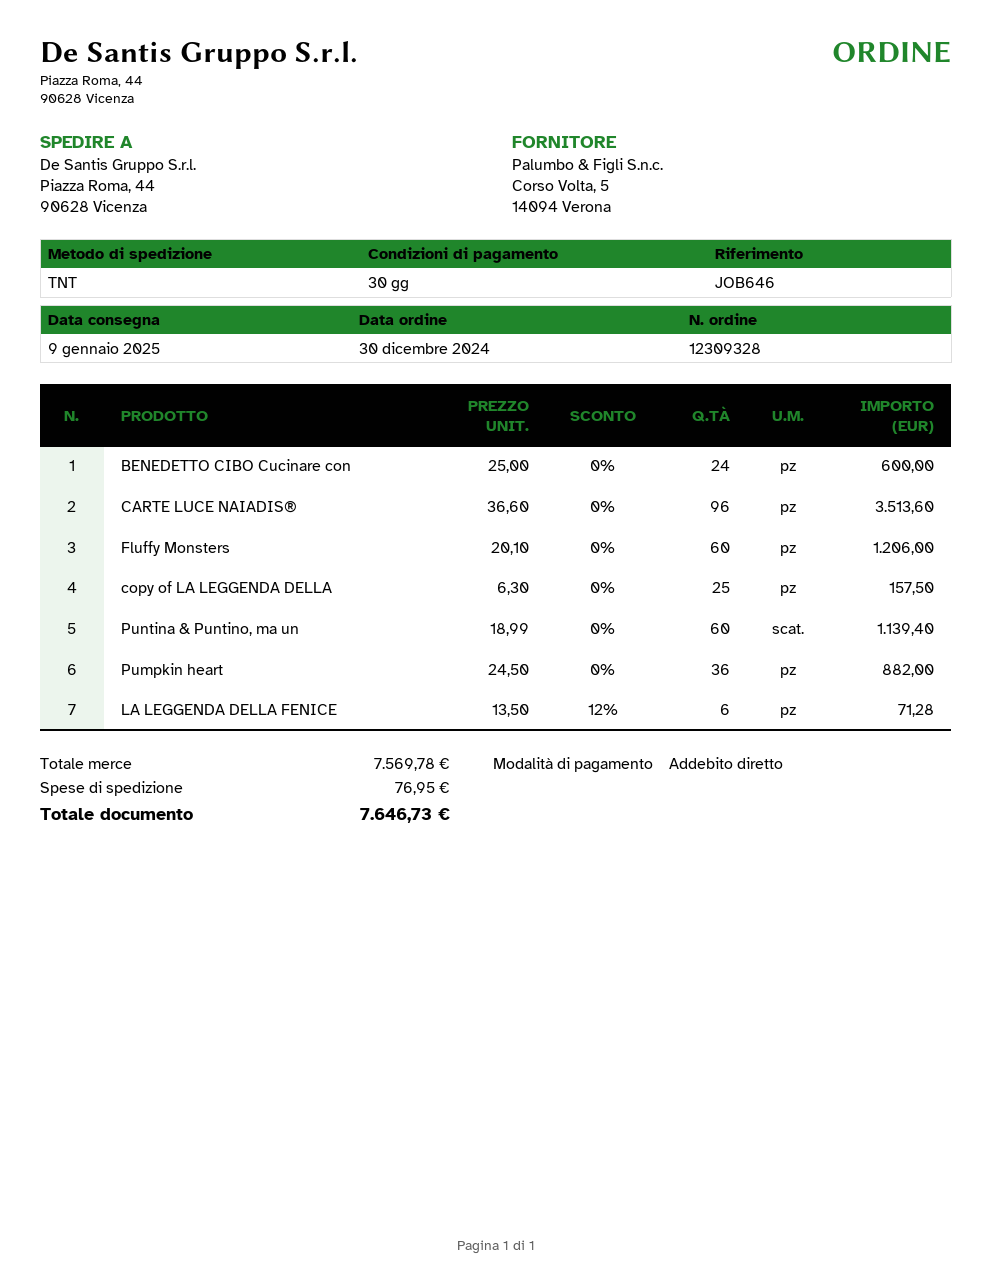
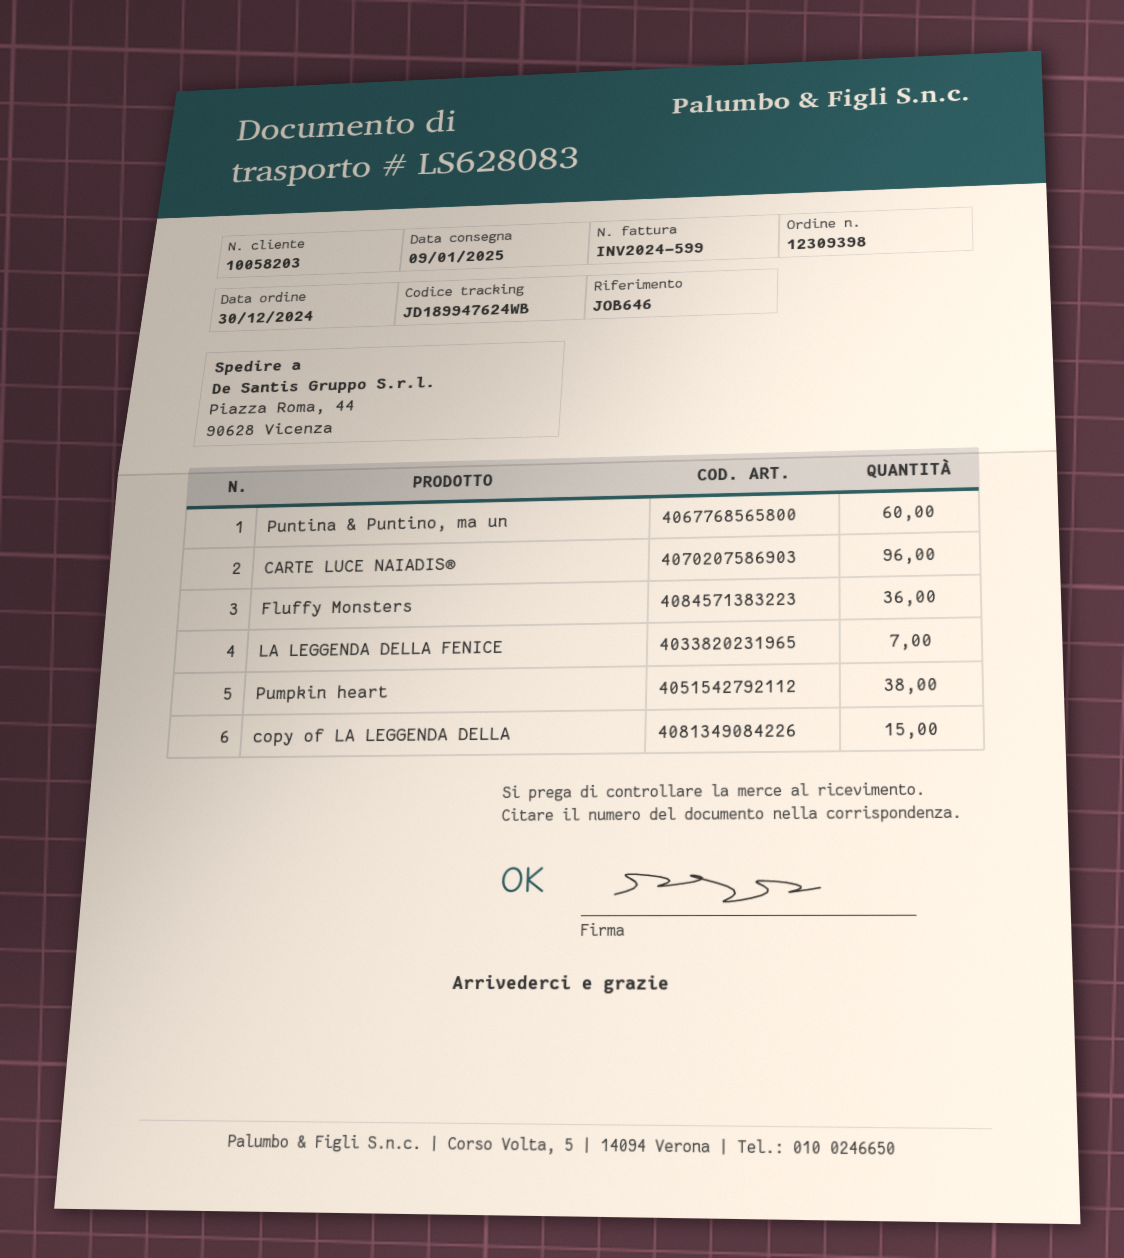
order number: 12309328 -> 12309398
BENEDETTO CIBO Cucinare con: 24 -> none
Fluffy Monsters: 60 -> 36
copy of LA LEGGENDA DELLA: 25 -> 15
Pumpkin heart: 36 -> 38
LA LEGGENDA DELLA FENICE: 6 -> 7

